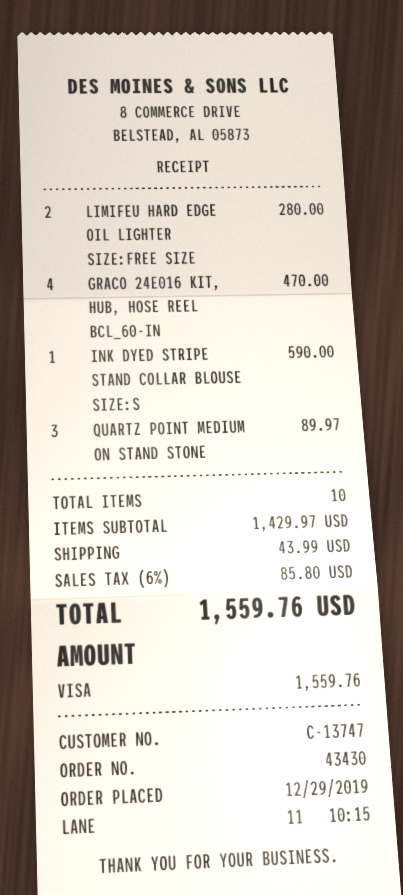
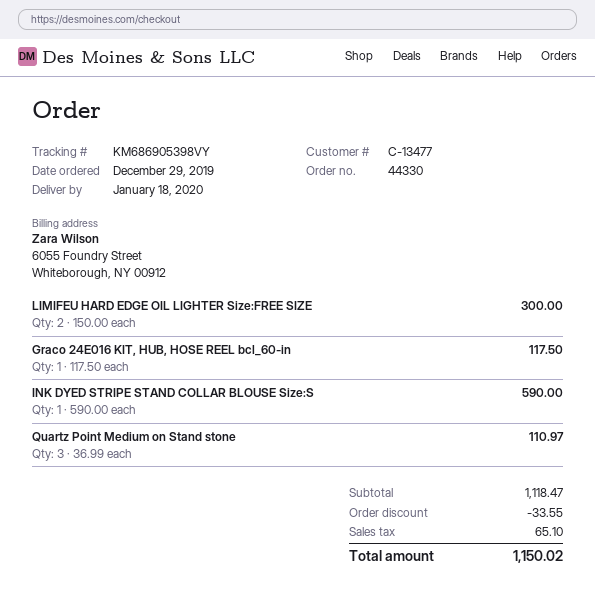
order number: 43430 -> 44330
customer number: C-13747 -> C-13477
LIMIFEU HARD EDGE OIL LIGHTER SIZE:FREE SIZE: 2 for 280.00 -> 2 for 300.00
GRACO 24E016 KIT, HUB, HOSE REEL BCL_60-IN: 4 for 470.00 -> 1 for 117.50
QUARTZ POINT MEDIUM ON STAND STONE: 3 for 89.97 -> 3 for 110.97
subtotal: 1429.97 -> 1118.47
discount: none -> 33.55
shipping: 43.99 -> none
tax: 85.80 -> 65.10
total: 1559.76 -> 1150.02

